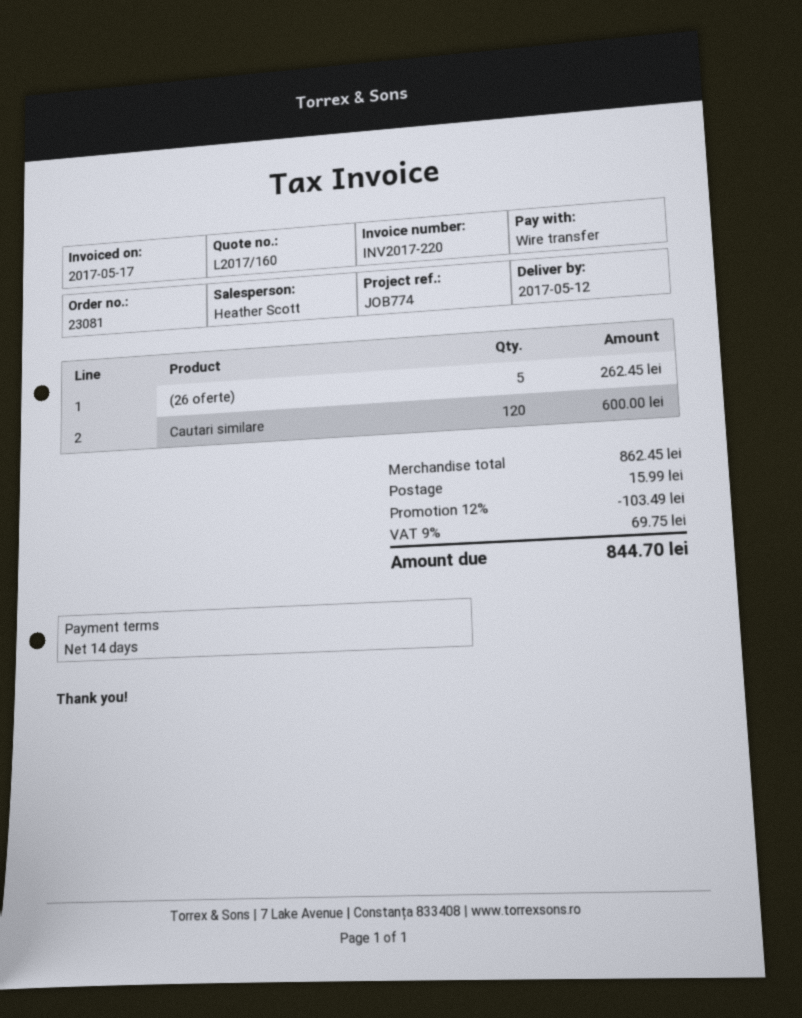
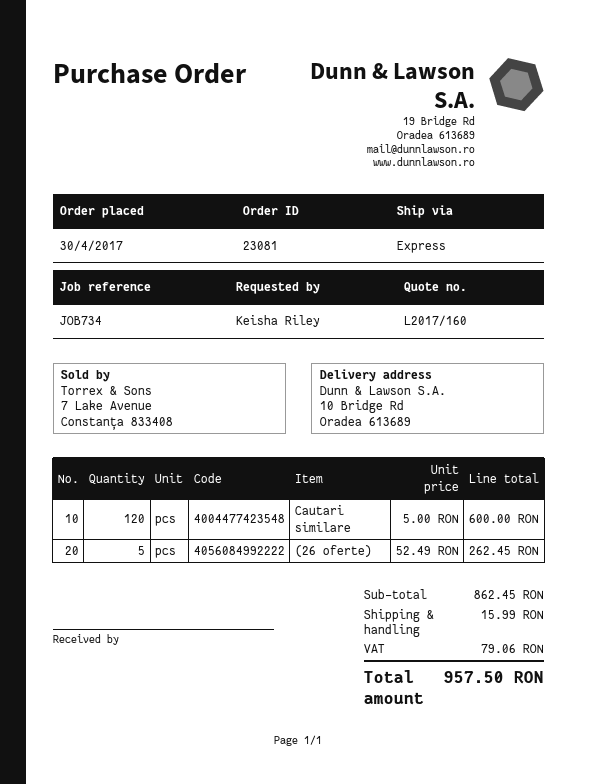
reference: JOB774 -> JOB734
discount: 12% = 103.49 -> none
tax: 69.75 -> 79.06
total: 844.70 -> 957.50

